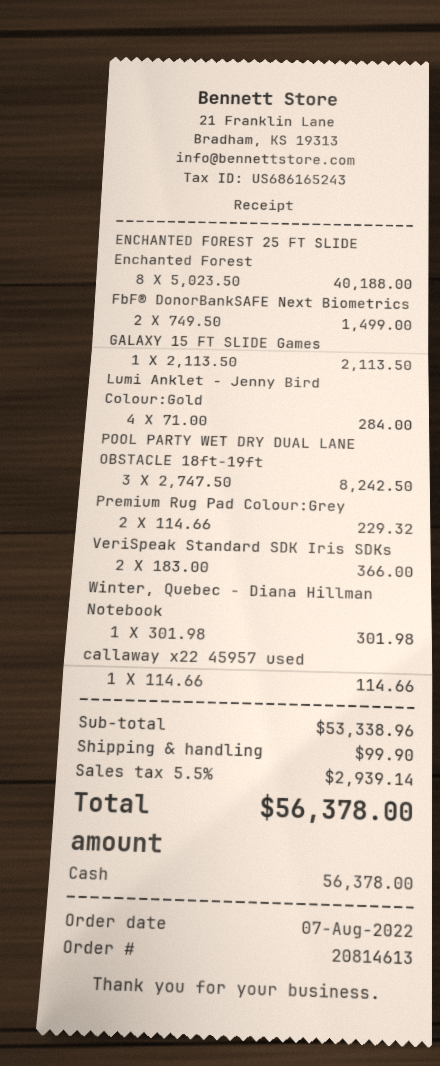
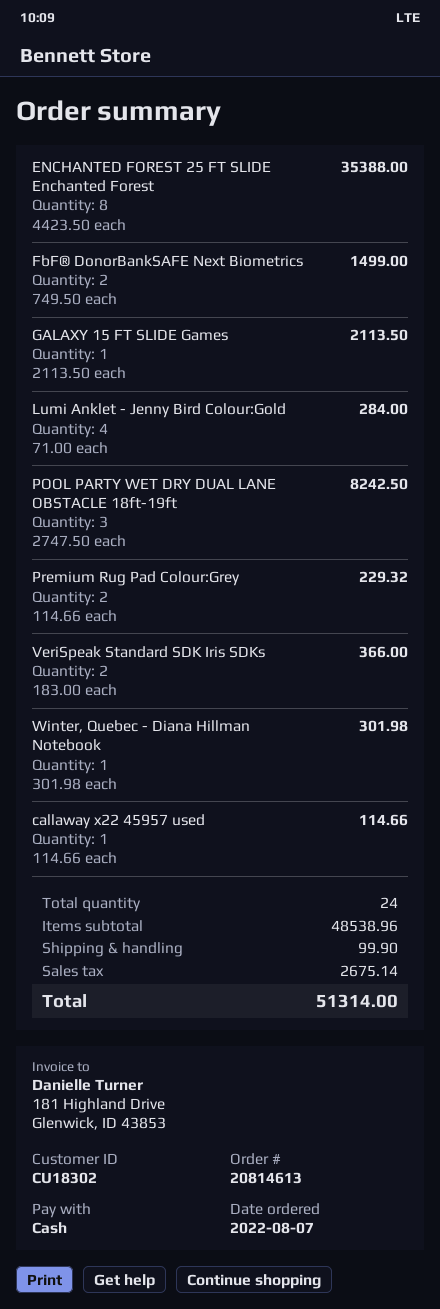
ENCHANTED FOREST 25 FT SLIDE Enchanted Forest: 8 x 5023.50 = 40188.00 -> 8 x 4423.50 = 35388.00
subtotal: 53338.96 -> 48538.96
tax: 2939.14 -> 2675.14
total: 56378.00 -> 51314.00

